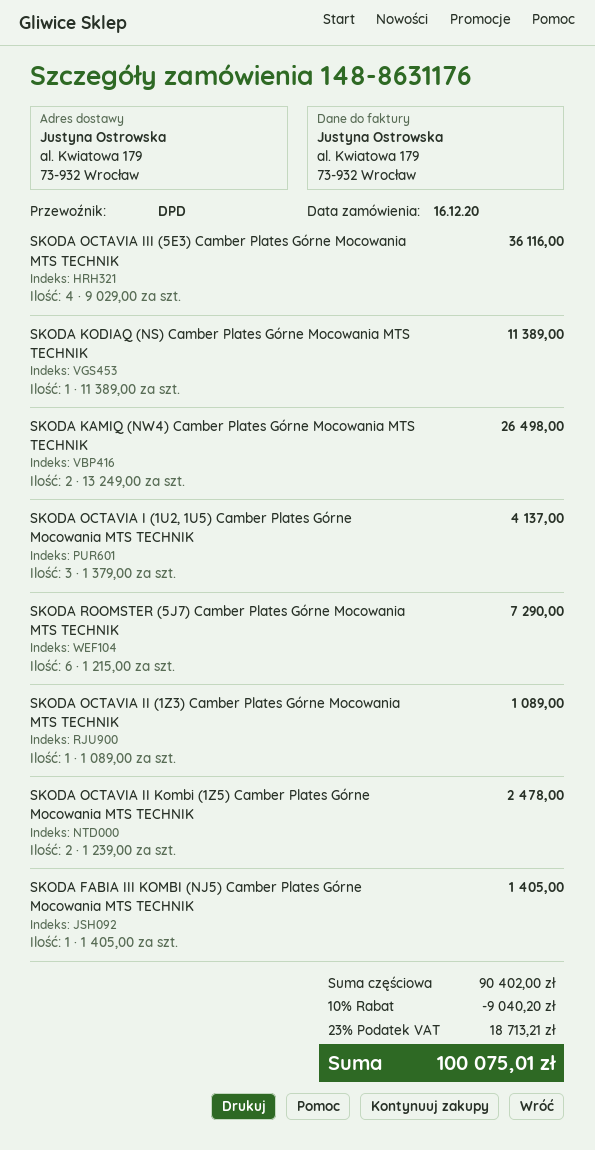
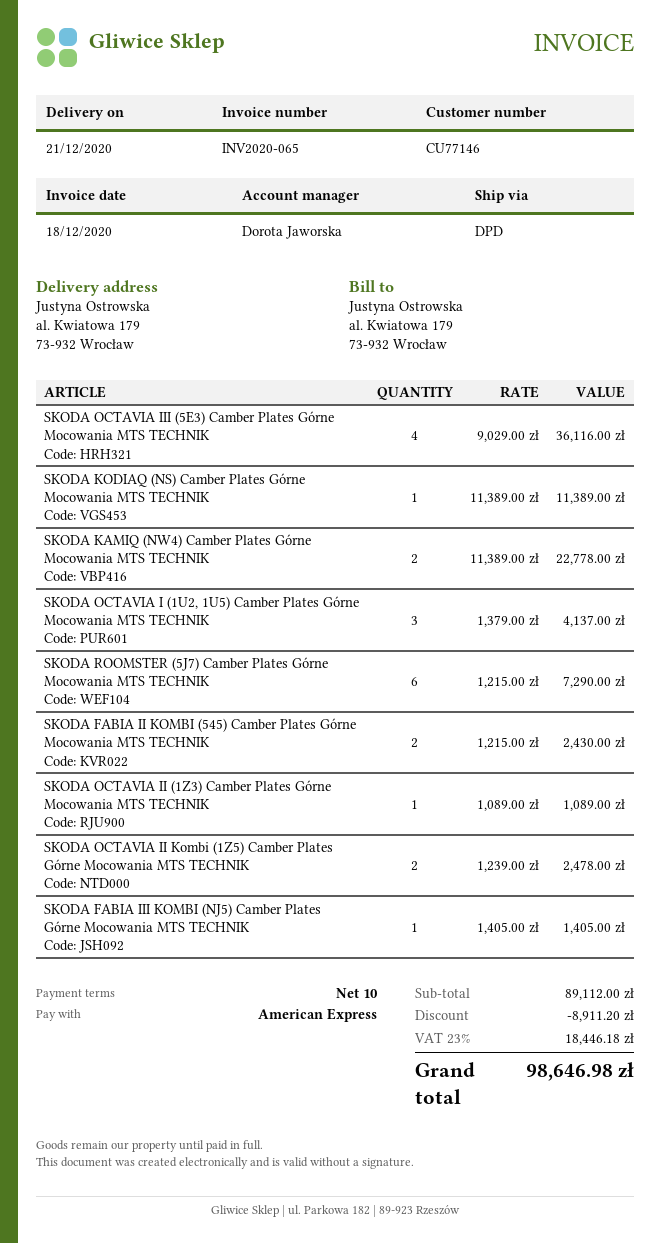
SKODA KAMIQ (NW4) Camber Plates Górne Mocowania MTS TECHNIK: 2 x 13249.00 = 26498.00 -> 2 x 11389.00 = 22778.00
SKODA FABIA II KOMBI (545) Camber Plates Górne Mocowania MTS TECHNIK: none -> 2 x 1215.00 = 2430.00
subtotal: 90402.00 -> 89112.00
discount: 9040.20 -> 8911.20
tax: 23% = 18713.21 -> 23% = 18446.18
total: 100075.01 -> 98646.98

